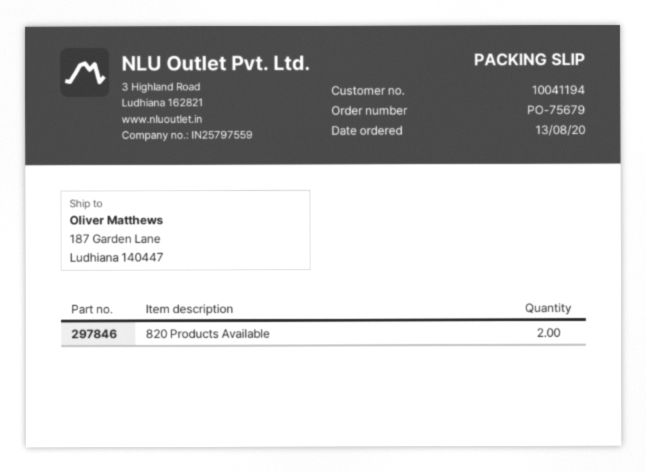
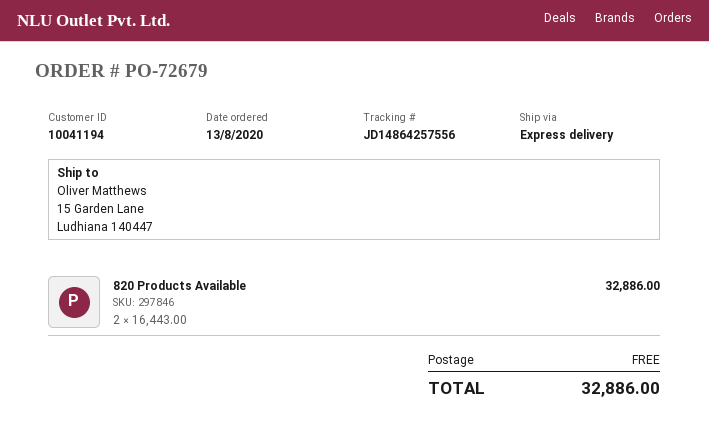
order number: PO-75679 -> PO-72679
ship to: 187 Garden Lane, Ludhiana 140447 -> 15 Garden Lane, Ludhiana 140447

